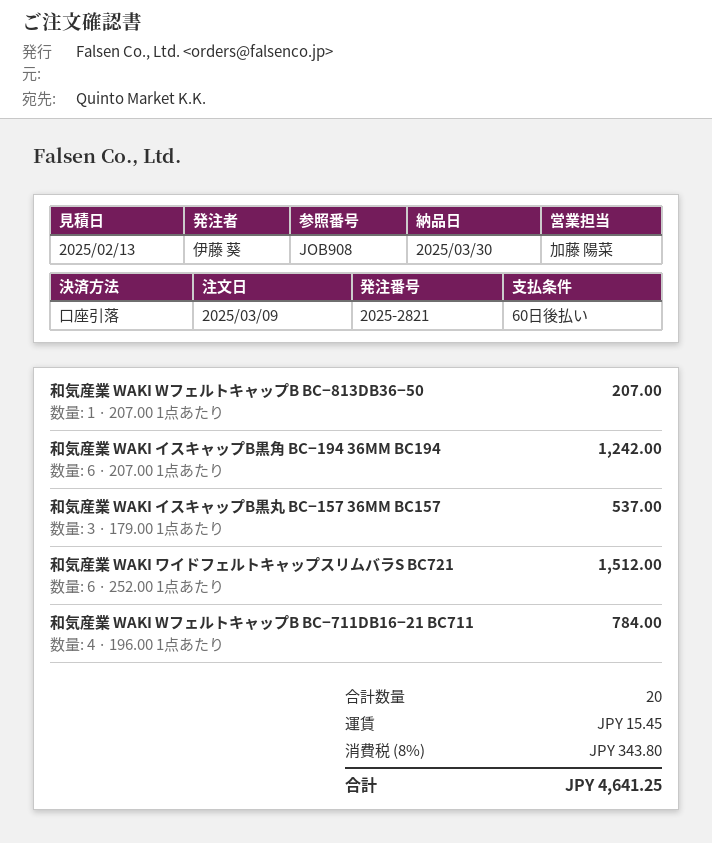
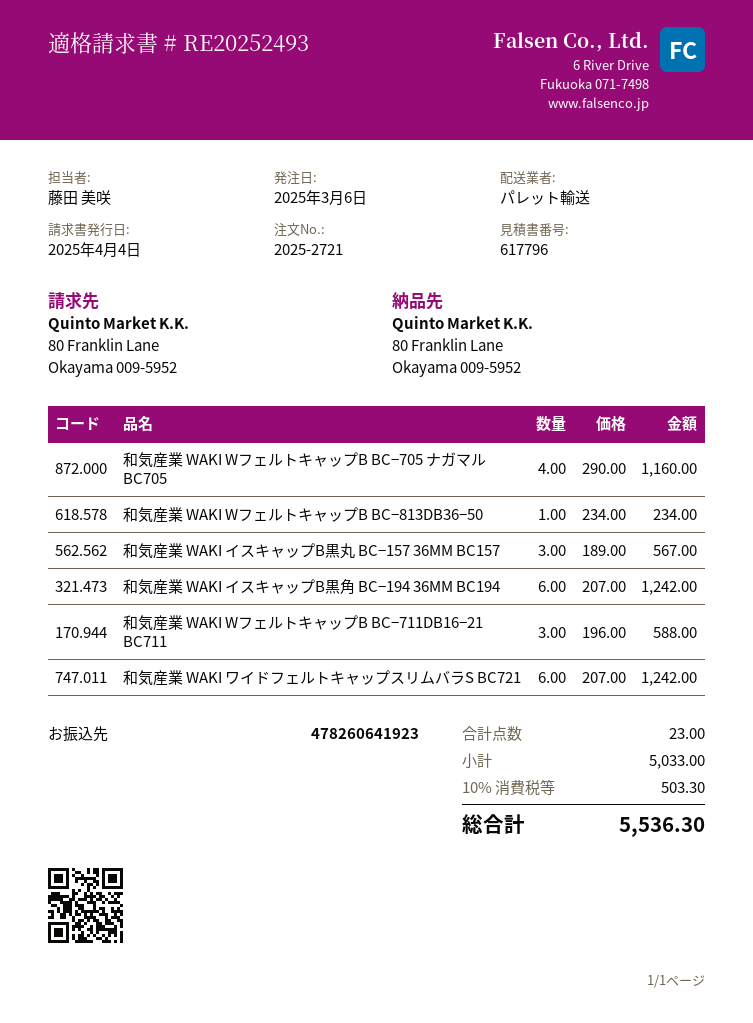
order number: 2025-2821 -> 2025-2721
order date: 2025-03-09 -> 2025-03-06
sales rep: 加藤 陽菜 -> 藤田 美咲
和気産業 WAKI WフェルトキャップB BC−813DB36−50: 1 x 207.00 = 207.00 -> 1 x 234.00 = 234.00
和気産業 WAKI イスキャップB黒丸 BC−157 36MM BC157: 3 x 179.00 = 537.00 -> 3 x 189.00 = 567.00
和気産業 WAKI ワイドフェルトキャップスリムバラS BC721: 6 x 252.00 = 1512.00 -> 6 x 207.00 = 1242.00
和気産業 WAKI WフェルトキャップB BC−711DB16−21 BC711: 4 x 196.00 = 784.00 -> 3 x 196.00 = 588.00
和気産業 WAKI WフェルトキャップB BC−705 ナガマル BC705: none -> 4 x 290.00 = 1160.00
total quantity: 20 -> 23
shipping: 15.45 -> none
tax: 8% = 343.80 -> 10% = 503.30
total: 4641.25 -> 5536.30

